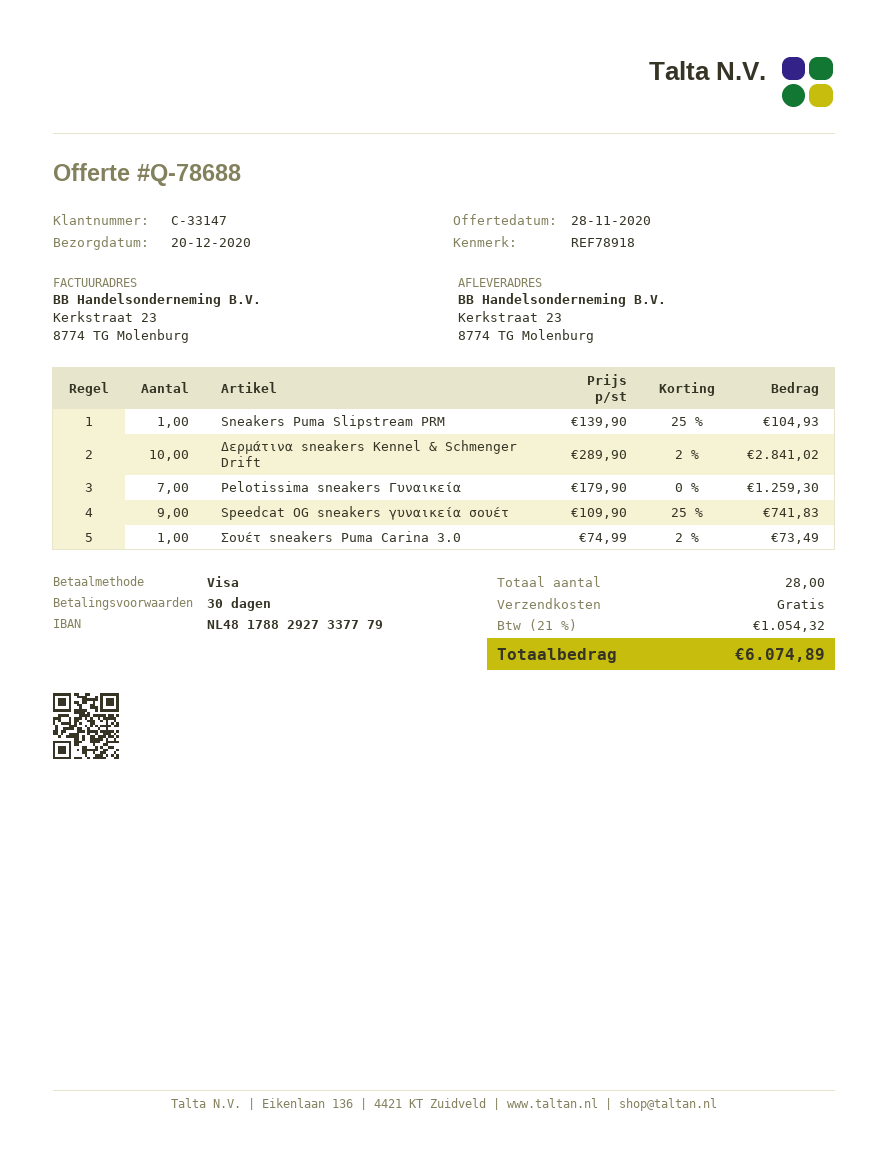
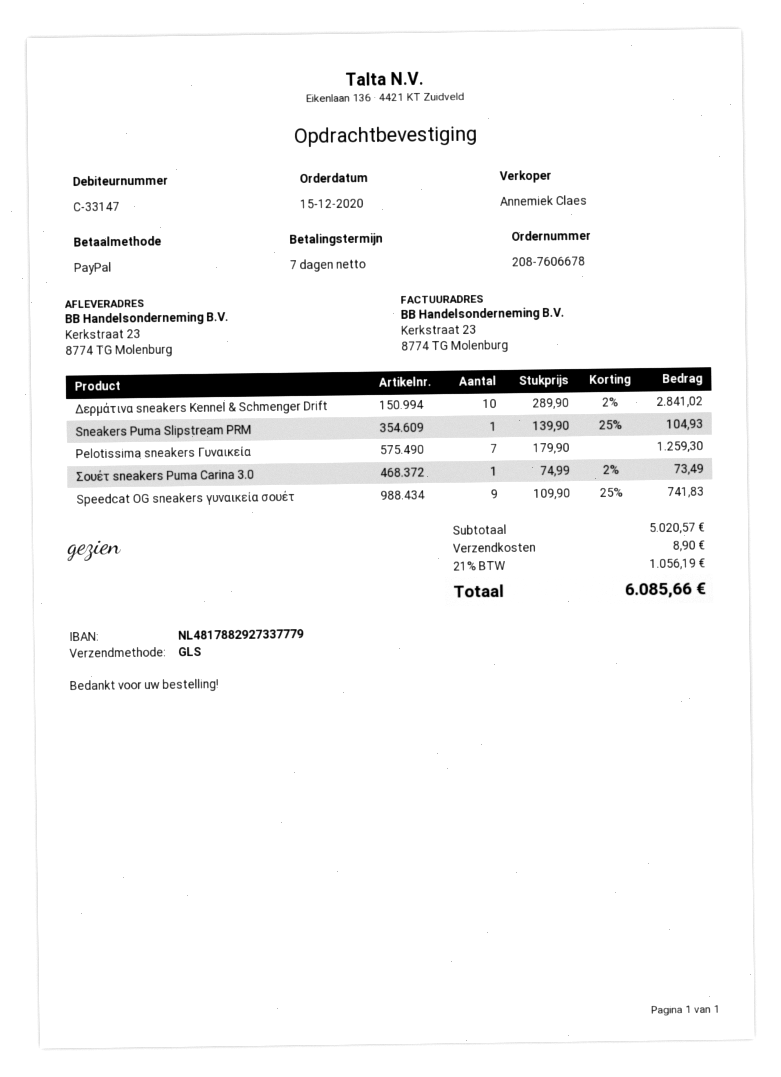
payment terms: 30 days -> 7 days
payment method: Visa -> PayPal
shipping: 0.00 -> 8.90
tax: 21% = 1054.32 -> 21% = 1056.19
total: 6074.89 -> 6085.66

